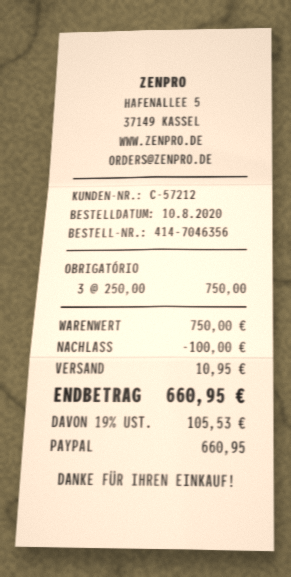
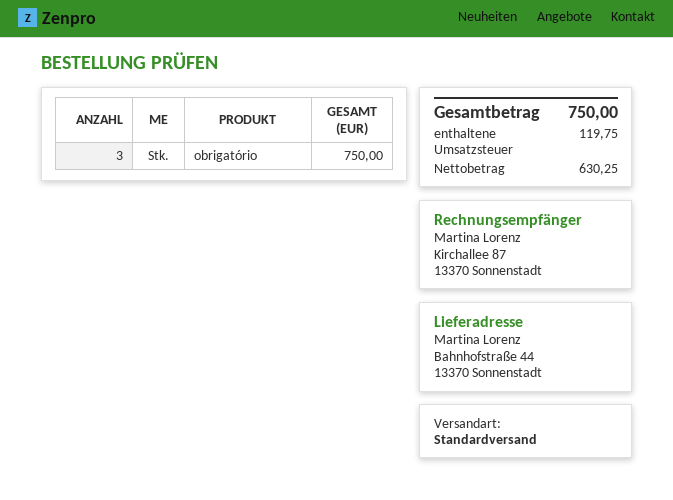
discount: 100.00 -> none
shipping: 10.95 -> none
tax: 105.53 -> 119.75
total: 660.95 -> 750.00

